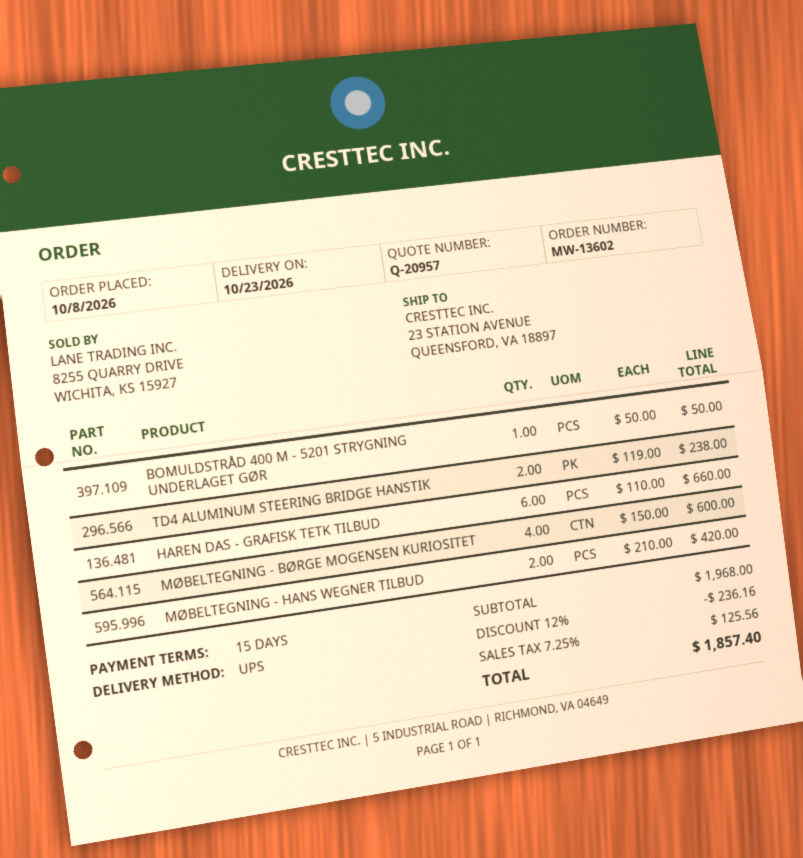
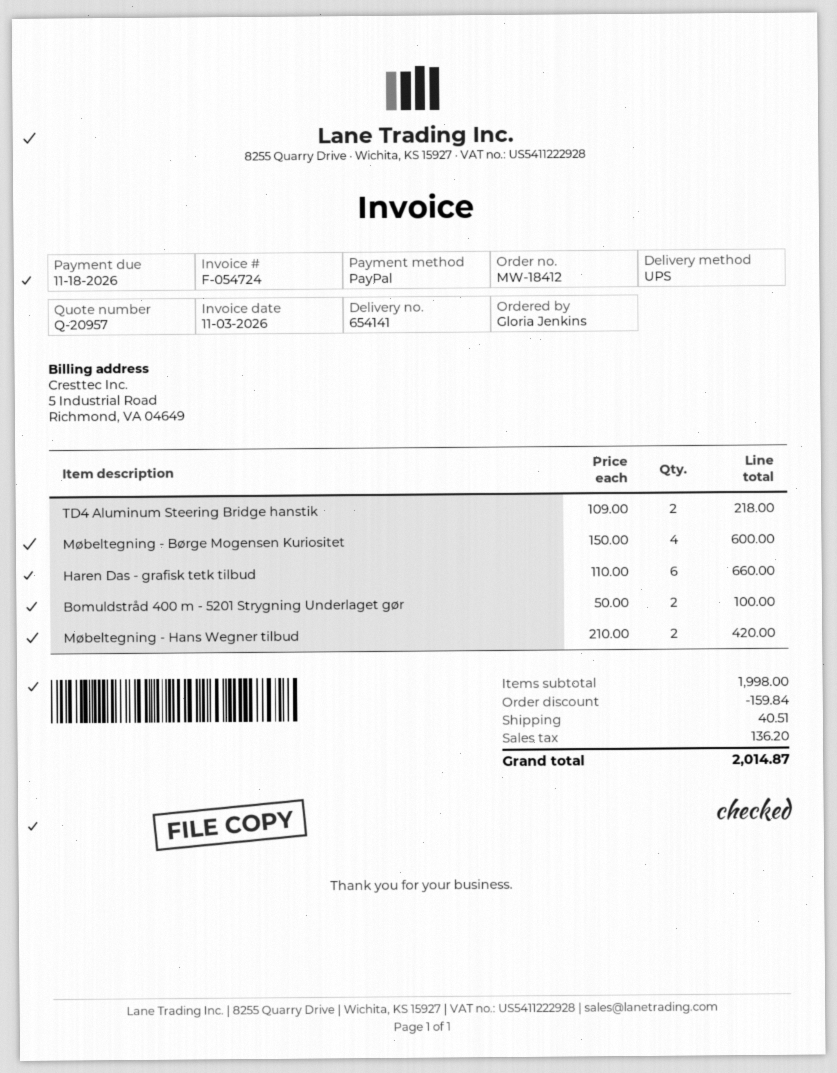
order number: MW-13602 -> MW-18412
BOMULDSTRÅD 400 M - 5201 STRYGNING UNDERLAGET GØR: 1 x 50.00 = 50.00 -> 2 x 50.00 = 100.00
TD4 ALUMINUM STEERING BRIDGE HANSTIK: 2 x 119.00 = 238.00 -> 2 x 109.00 = 218.00
subtotal: 1968.00 -> 1998.00
discount: 236.16 -> 159.84
shipping: none -> 40.51
tax: 125.56 -> 136.20
total: 1857.40 -> 2014.87

